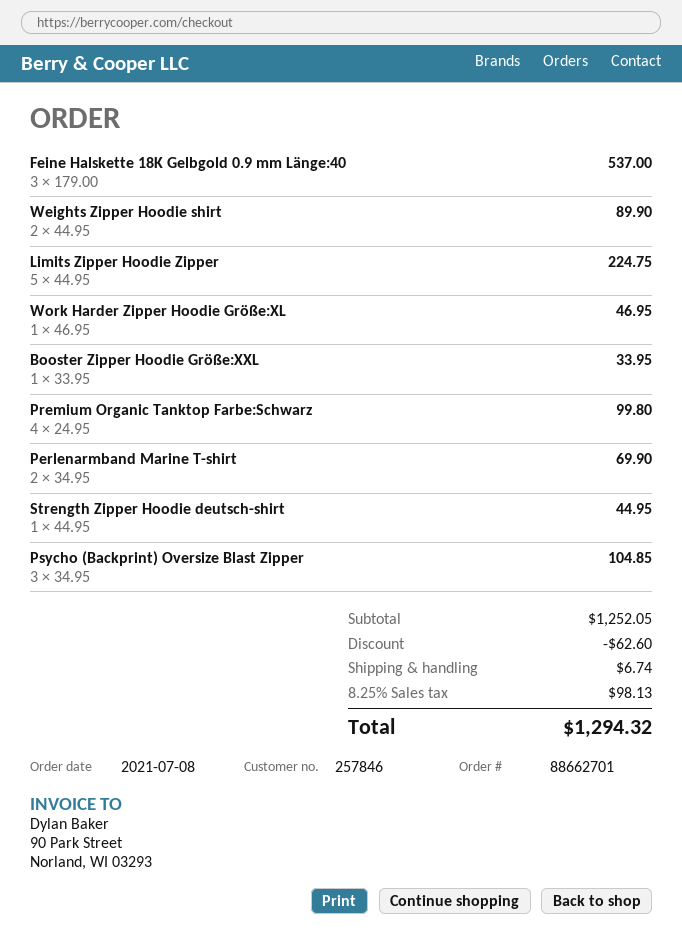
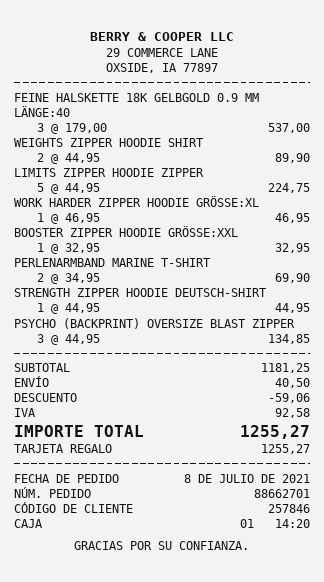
Booster Zipper Hoodie Größe:XXL: 1 x 33.95 = 33.95 -> 1 x 32.95 = 32.95
Premium Organic Tanktop Farbe:Schwarz: 4 x 24.95 = 99.80 -> none
Psycho (Backprint) Oversize Blast Zipper: 3 x 34.95 = 104.85 -> 3 x 44.95 = 134.85
subtotal: 1252.05 -> 1181.25
discount: 62.60 -> 59.06
shipping: 6.74 -> 40.50
tax: 98.13 -> 92.58
total: 1294.32 -> 1255.27

